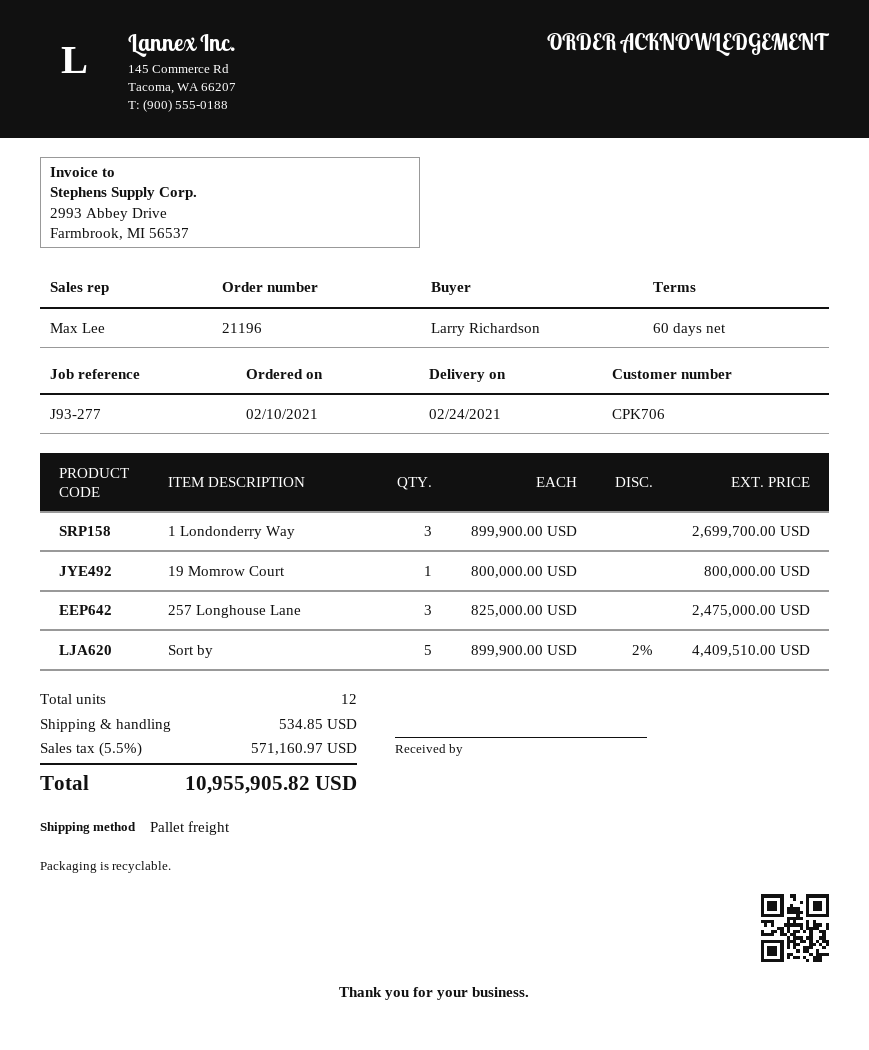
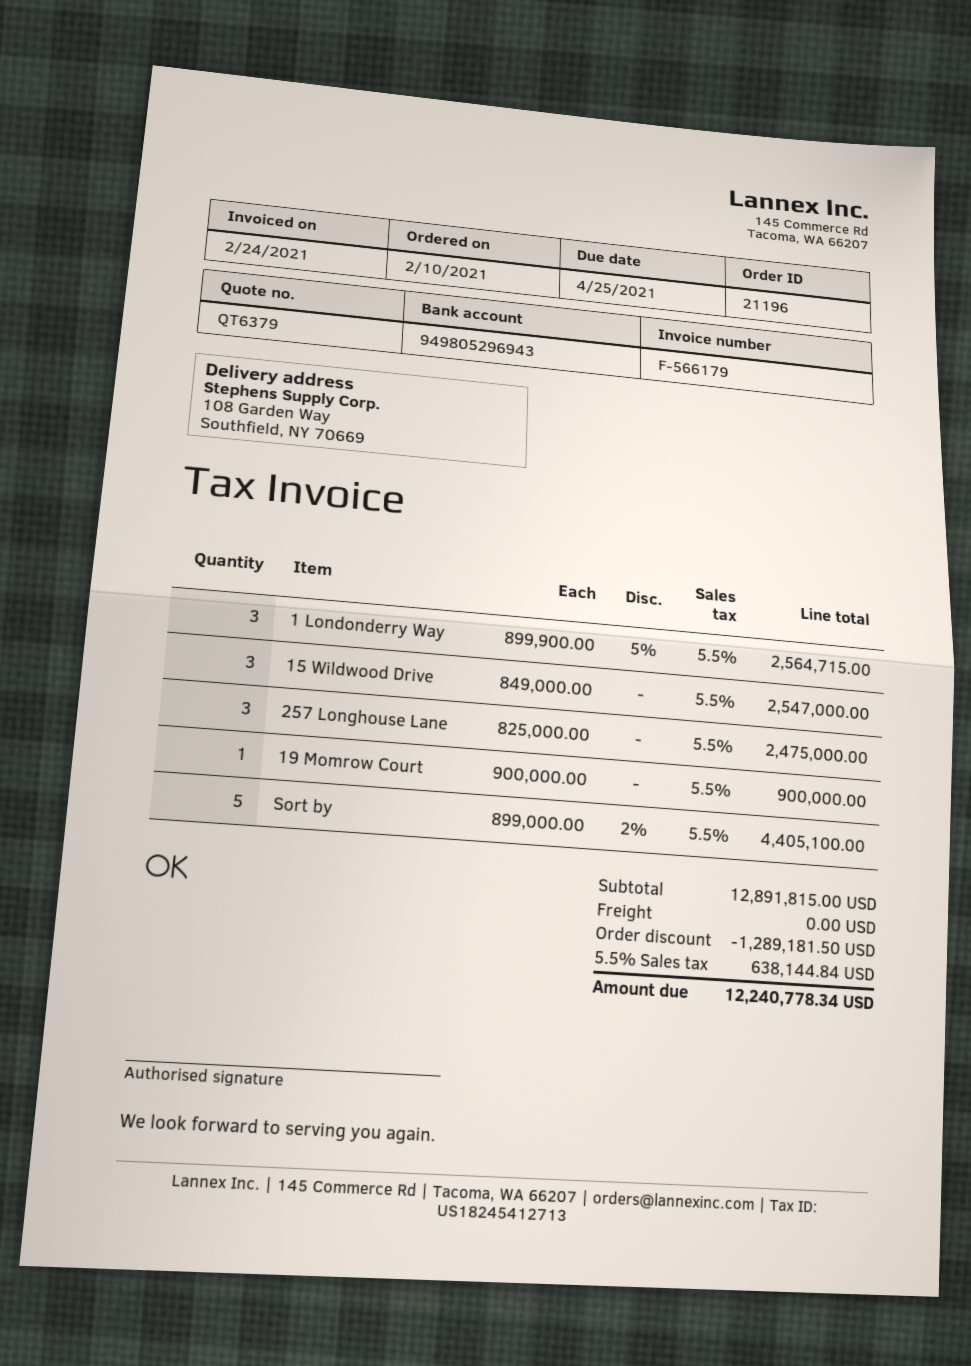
1 Londonderry Way: 3 x 899900.00 = 2699700.00 -> 3 x 899900.00 - 5% = 2564715.00
19 Momrow Court: 1 x 800000.00 = 800000.00 -> 1 x 900000.00 = 900000.00
Sort by: 5 x 899900.00 - 2% = 4409510.00 -> 5 x 899000.00 - 2% = 4405100.00
15 Wildwood Drive: none -> 3 x 849000.00 = 2547000.00
discount: none -> 1289181.50
shipping: 534.85 -> 0.00
tax: 5.5% = 571160.97 -> 5.5% = 638144.84
total: 10955905.82 -> 12240778.34

